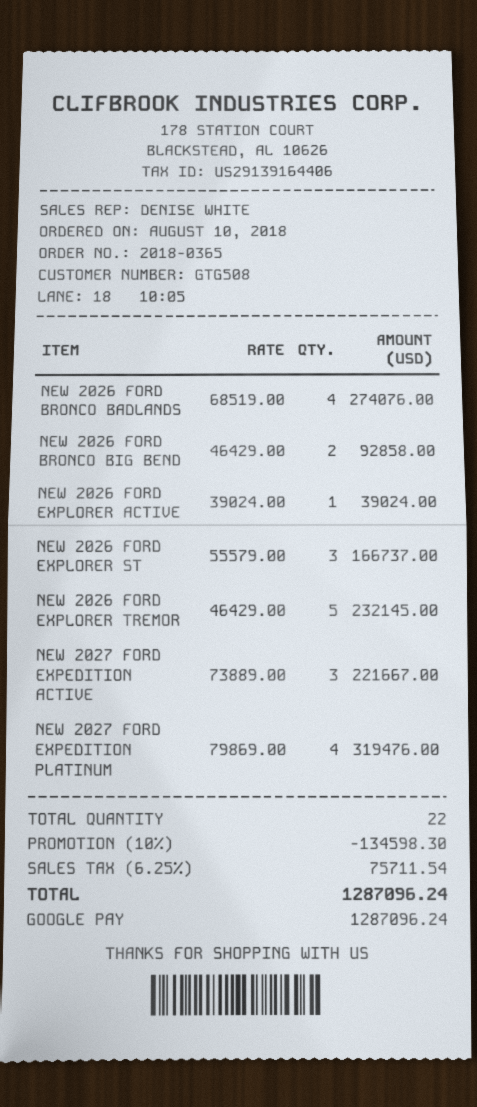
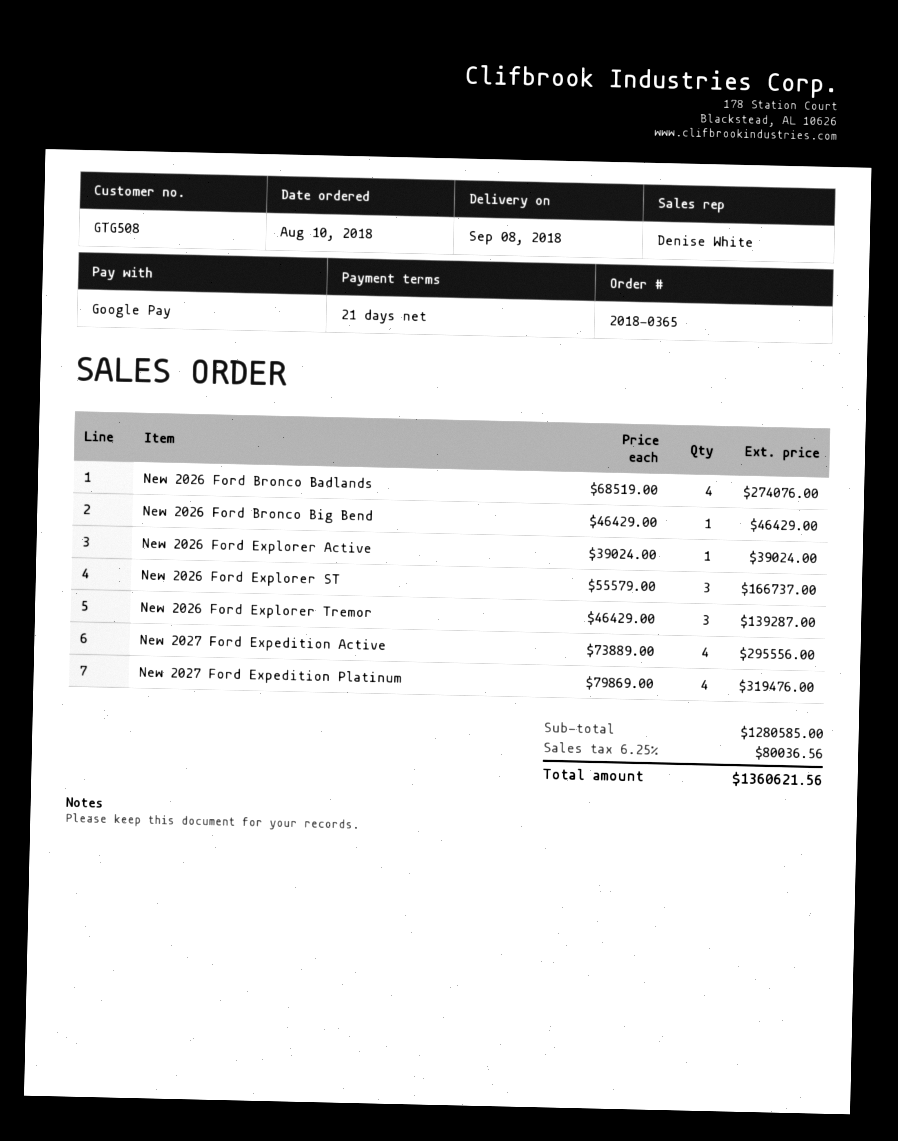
NEW 2026 FORD BRONCO BIG BEND: 2 x 46429.00 = 92858.00 -> 1 x 46429.00 = 46429.00
NEW 2026 FORD EXPLORER TREMOR: 5 x 46429.00 = 232145.00 -> 3 x 46429.00 = 139287.00
NEW 2027 FORD EXPEDITION ACTIVE: 3 x 73889.00 = 221667.00 -> 4 x 73889.00 = 295556.00
discount: 10% = 134598.30 -> none
tax: 6.25% = 75711.54 -> 6.25% = 80036.56
total: 1287096.24 -> 1360621.56

